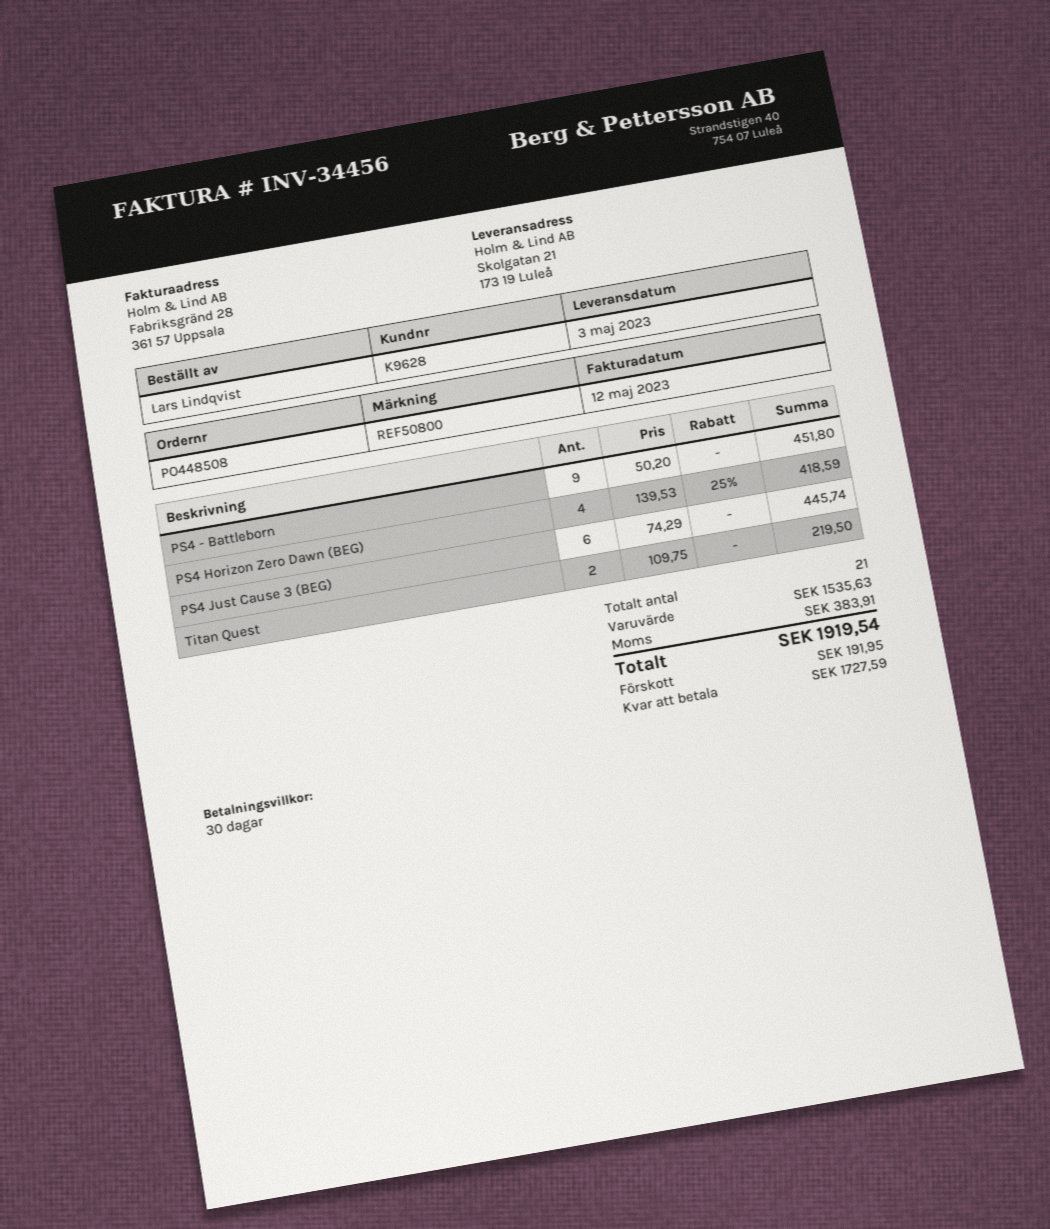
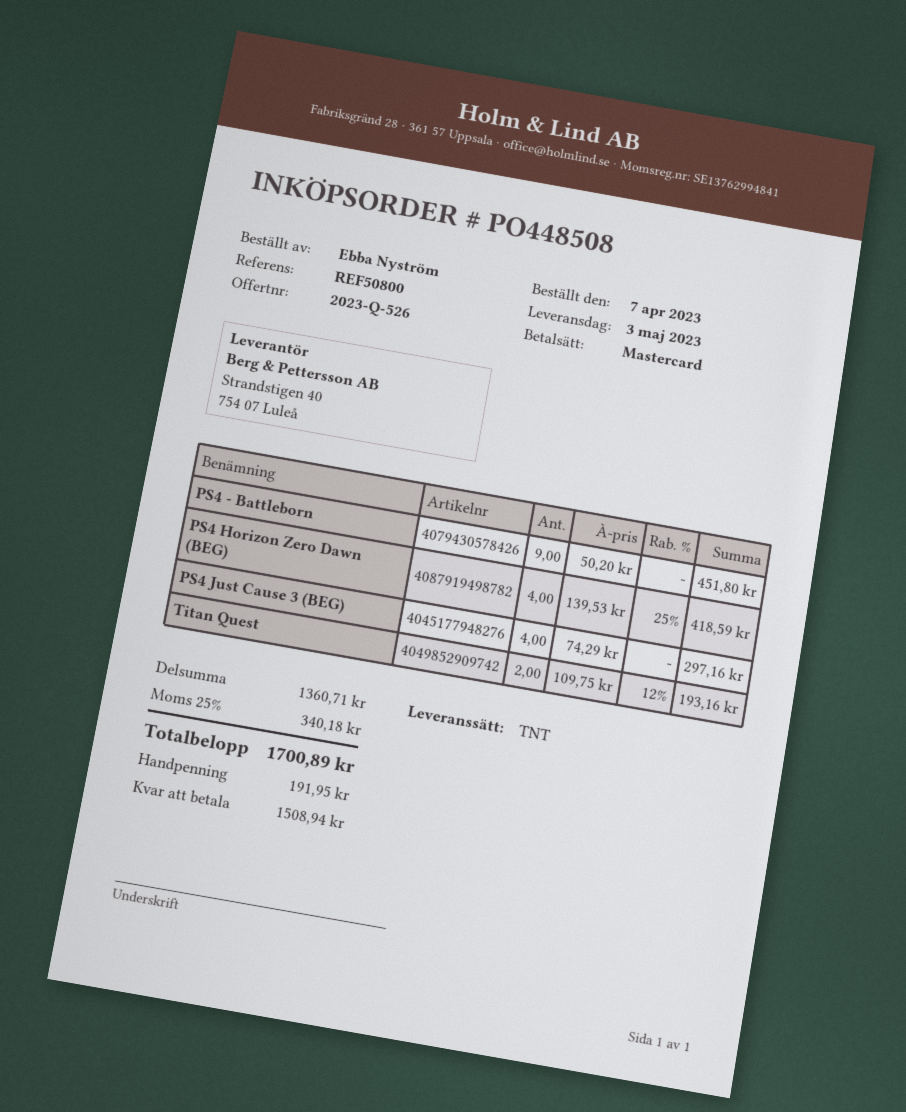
ordered by: Lars Lindqvist -> Ebba Nyström
PS4 Just Cause 3 (BEG): 6 x 74.29 = 445.74 -> 4 x 74.29 = 297.16
Titan Quest: 2 x 109.75 = 219.50 -> 2 x 109.75 - 12% = 193.16
subtotal: 1535.63 -> 1360.71
tax: 383.91 -> 340.18
total: 1919.54 -> 1700.89
balance: 1727.59 -> 1508.94

